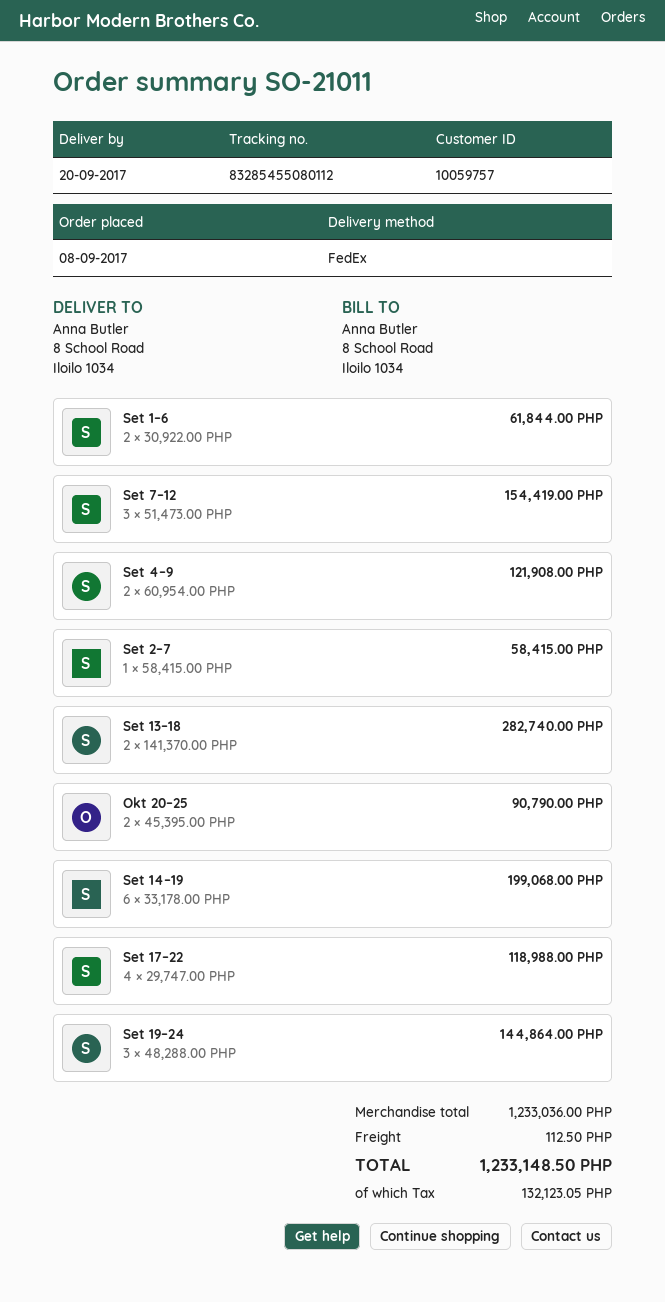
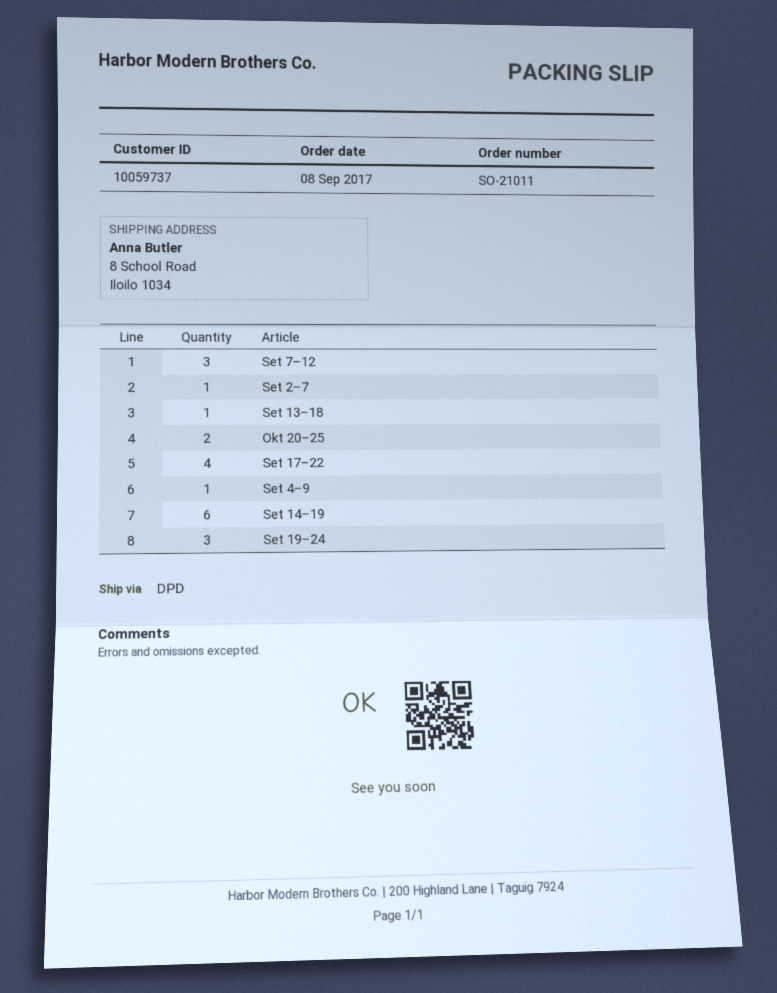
customer number: 10059757 -> 10059737
shipping method: FedEx -> DPD
Set 1–6: 2 -> none
Set 4–9: 2 -> 1
Set 13–18: 2 -> 1

